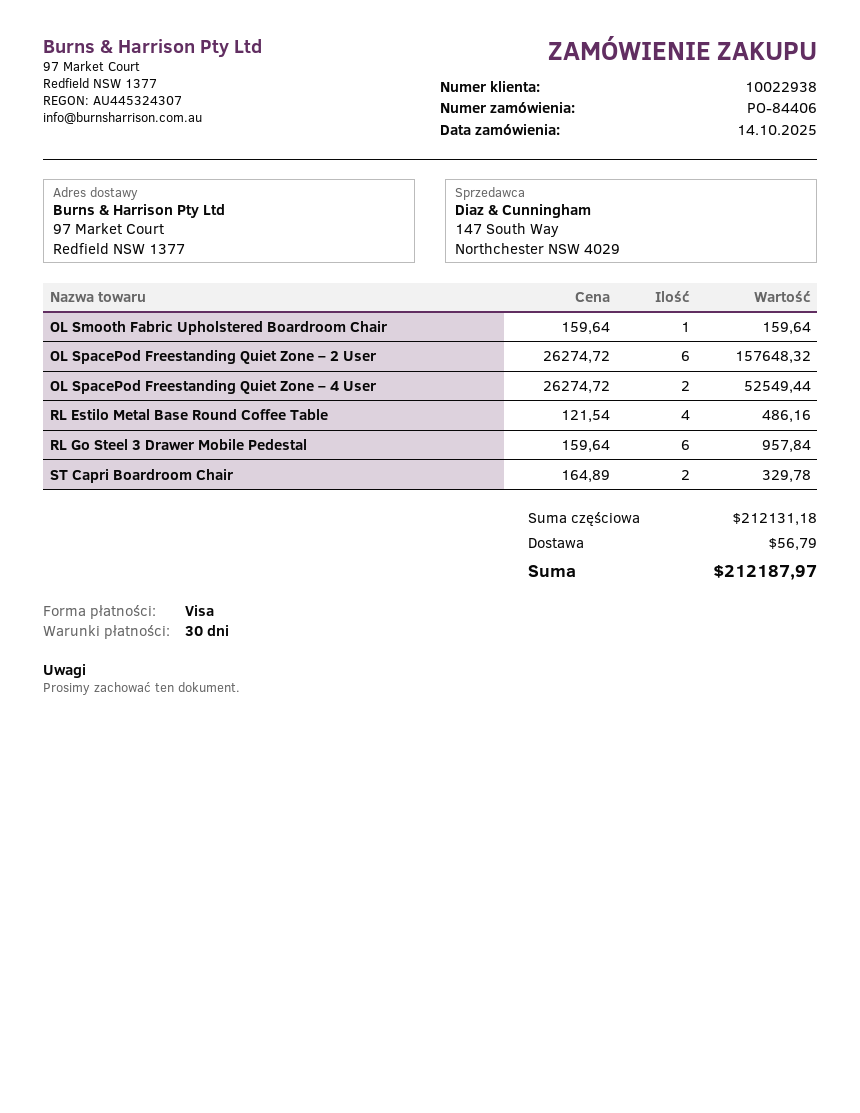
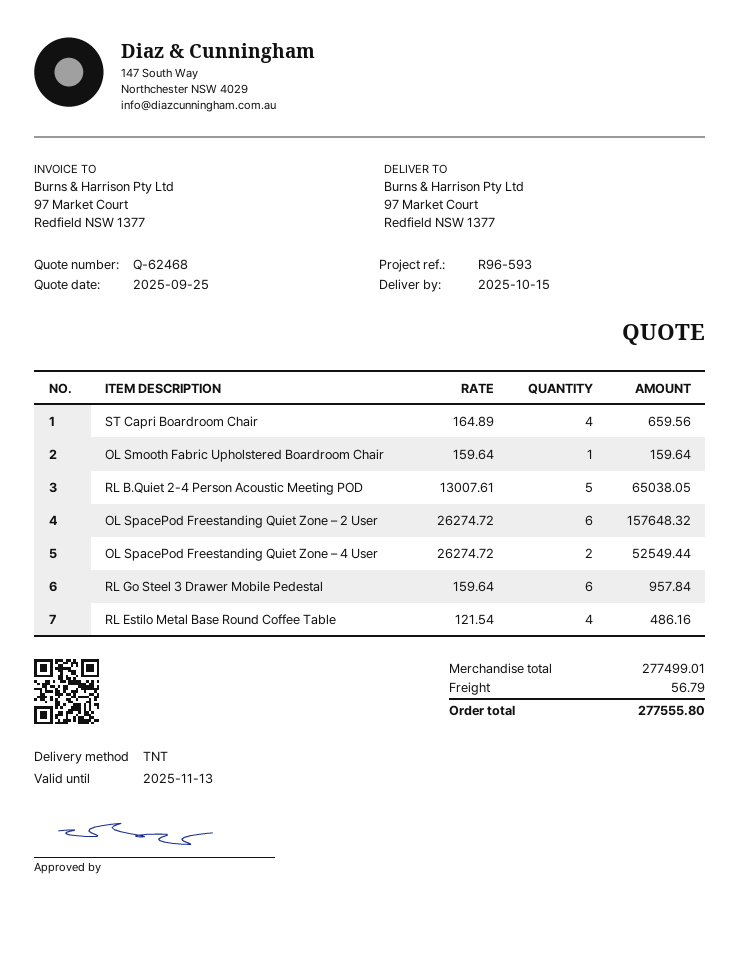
ST Capri Boardroom Chair: 2 x 164.89 = 329.78 -> 4 x 164.89 = 659.56
RL B.Quiet 2-4 Person Acoustic Meeting POD: none -> 5 x 13007.61 = 65038.05
subtotal: 212131.18 -> 277499.01
total: 212187.97 -> 277555.80

